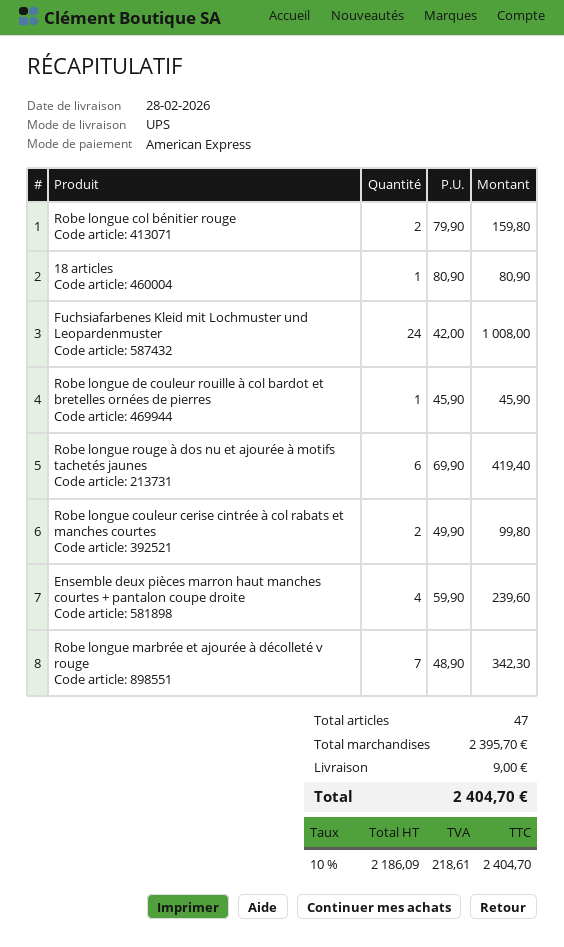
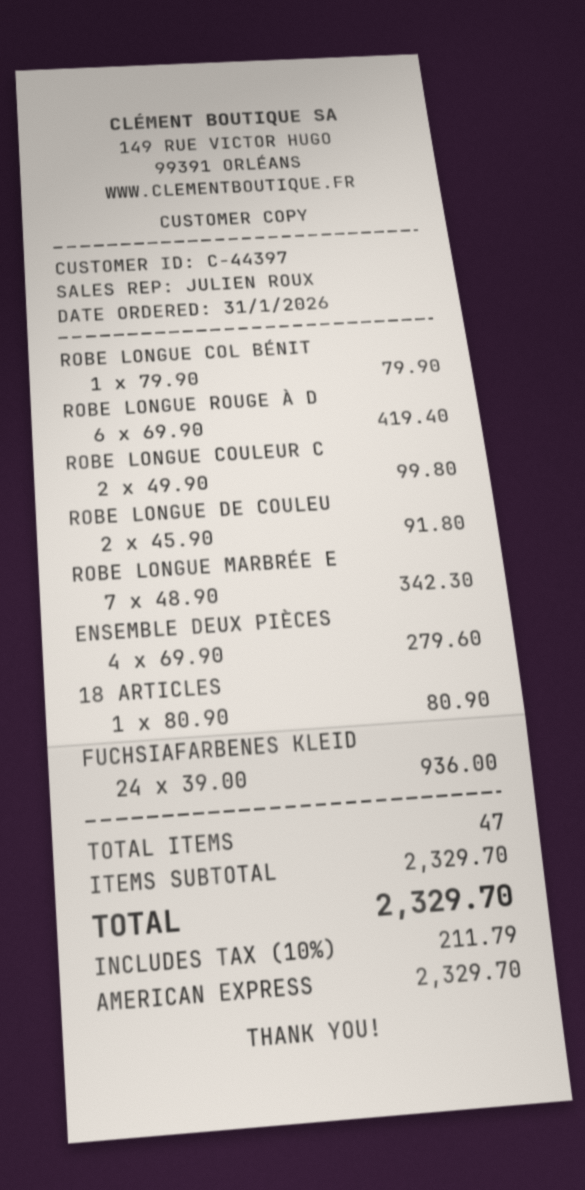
Robe longue col bénitier rouge: 2 x 79.90 = 159.80 -> 1 x 79.90 = 79.90
Fuchsiafarbenes Kleid mit Lochmuster und Leopardenmuster: 24 x 42.00 = 1008.00 -> 24 x 39.00 = 936.00
Robe longue de couleur rouille à col bardot et bretelles ornées de pierres: 1 x 45.90 = 45.90 -> 2 x 45.90 = 91.80
Ensemble deux pièces marron haut manches courtes + pantalon coupe droite: 4 x 59.90 = 239.60 -> 4 x 69.90 = 279.60
subtotal: 2395.70 -> 2329.70
shipping: 9.00 -> none
tax: 10% = 218.61 -> 10% = 211.79
total: 2404.70 -> 2329.70

